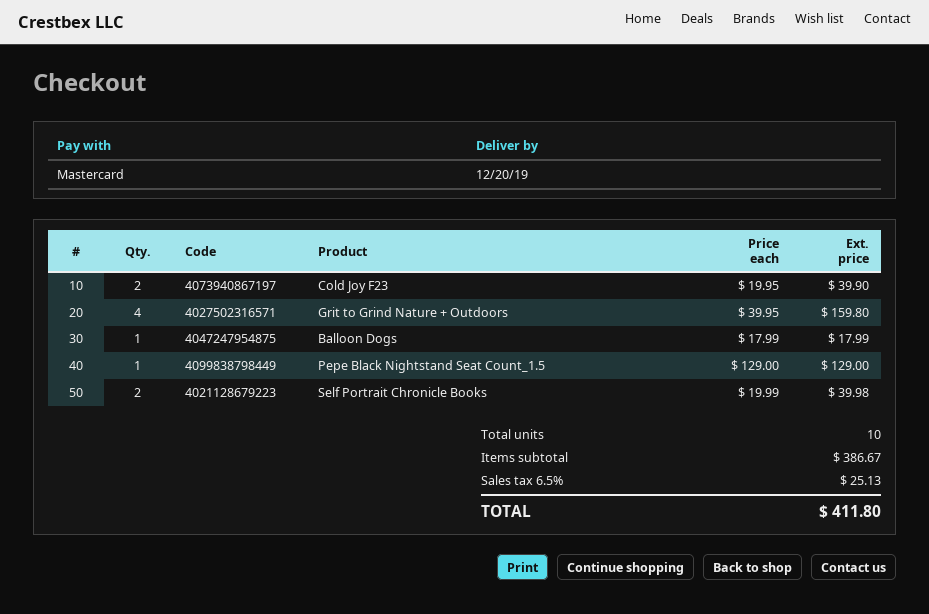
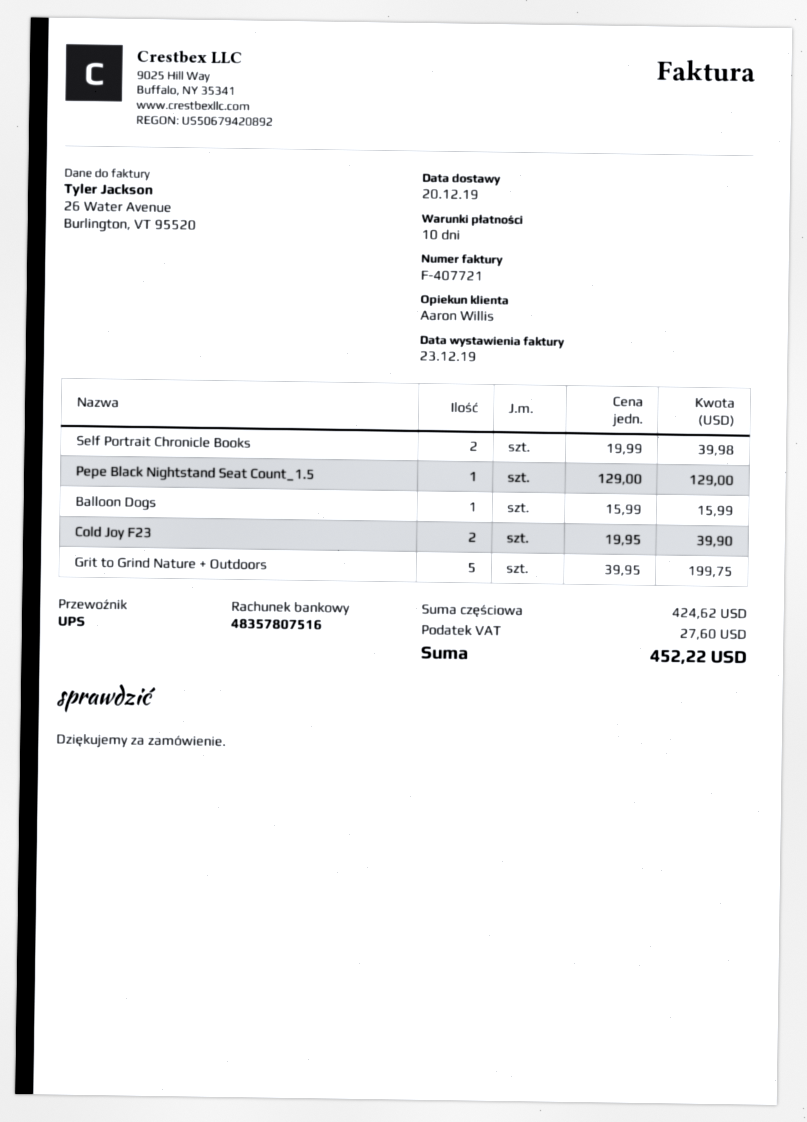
Grit to Grind Nature + Outdoors: 4 x 39.95 = 159.80 -> 5 x 39.95 = 199.75
Balloon Dogs: 1 x 17.99 = 17.99 -> 1 x 15.99 = 15.99
subtotal: 386.67 -> 424.62
tax: 25.13 -> 27.60
total: 411.80 -> 452.22

